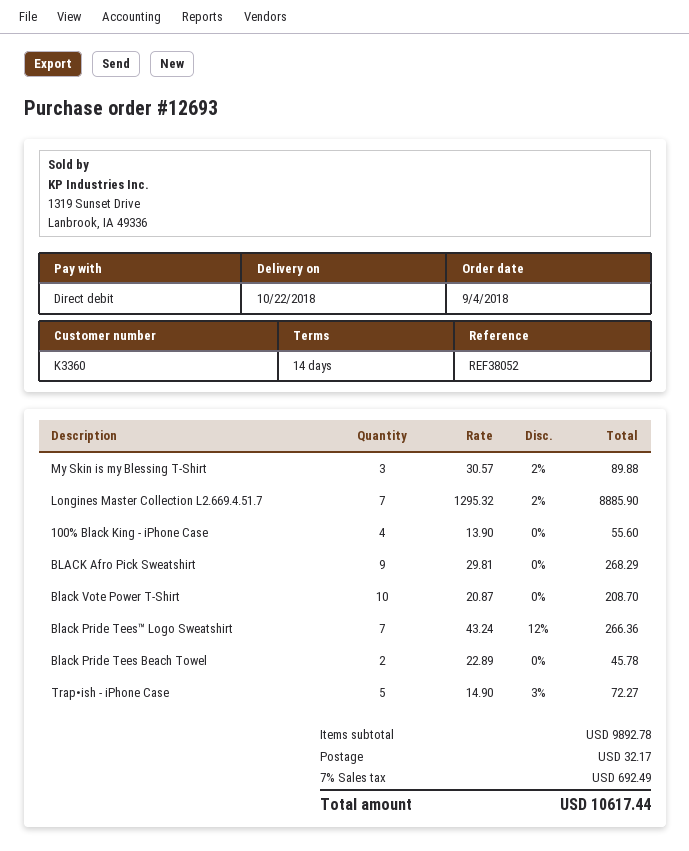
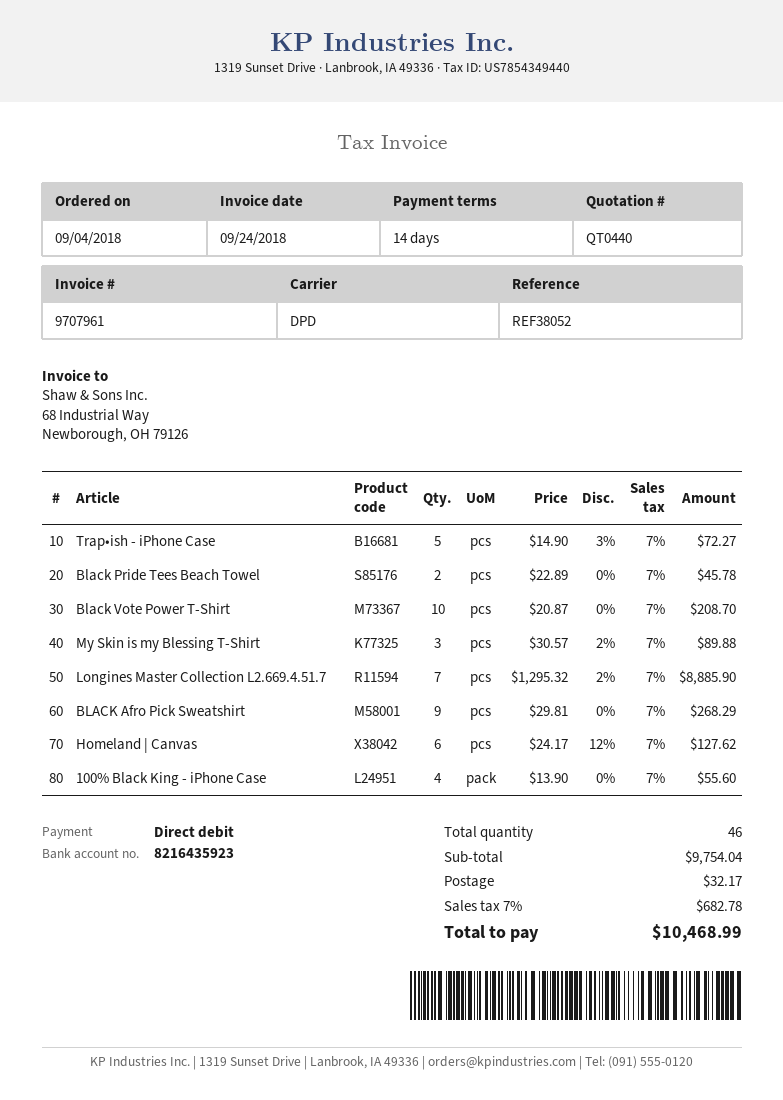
Black Pride Tees™ Logo Sweatshirt: 7 x 43.24 - 12% = 266.36 -> none
Homeland | Canvas: none -> 6 x 24.17 - 12% = 127.62
subtotal: 9892.78 -> 9754.04
tax: 7% = 692.49 -> 7% = 682.78
total: 10617.44 -> 10468.99

